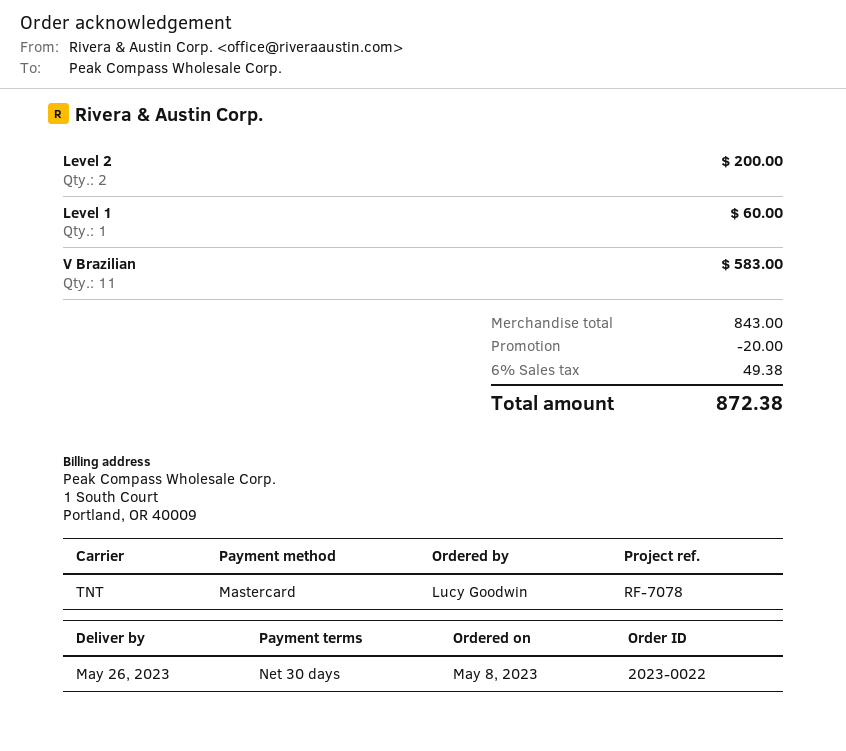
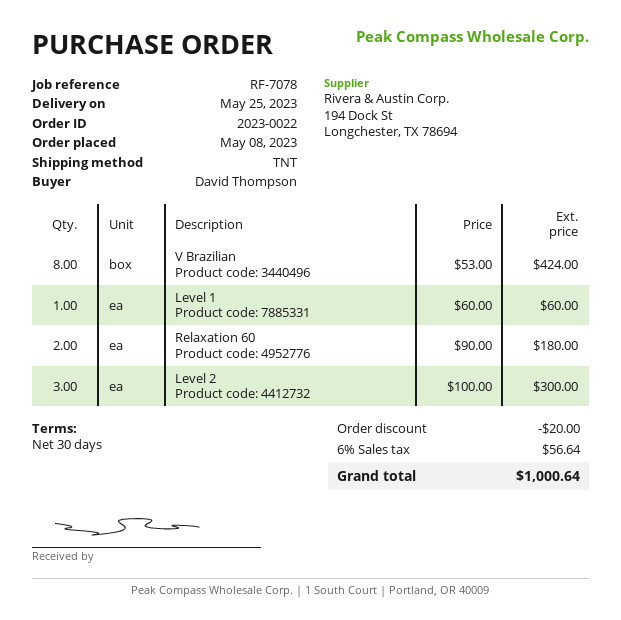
delivery date: 2023-05-26 -> 2023-05-25
ordered by: Lucy Goodwin -> David Thompson
Level 2: 2 for 200.00 -> 3 for 300.00
V Brazilian: 11 for 583.00 -> 8 for 424.00
Relaxation 60: none -> 2 for 180.00
tax: 6% = 49.38 -> 6% = 56.64
total: 872.38 -> 1000.64

